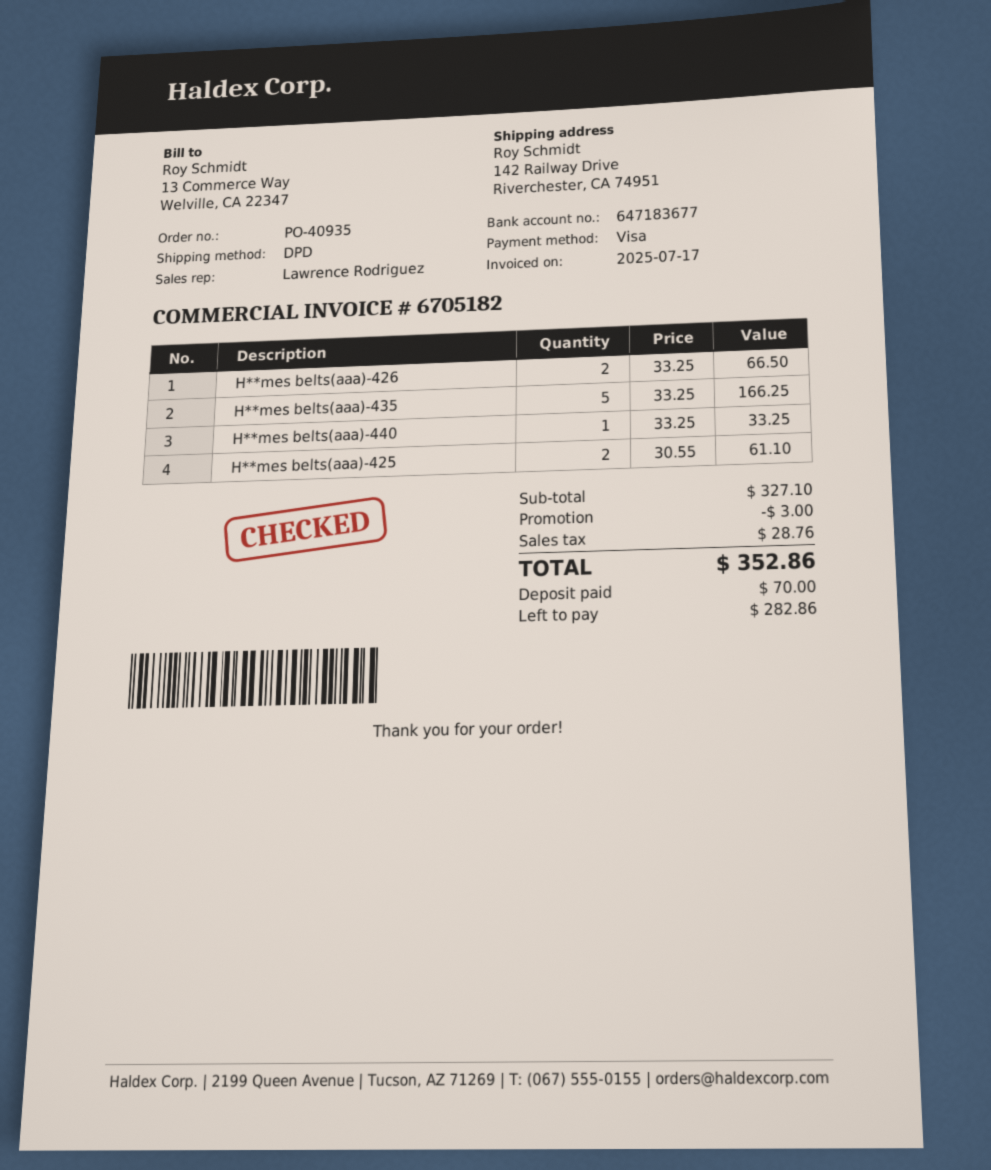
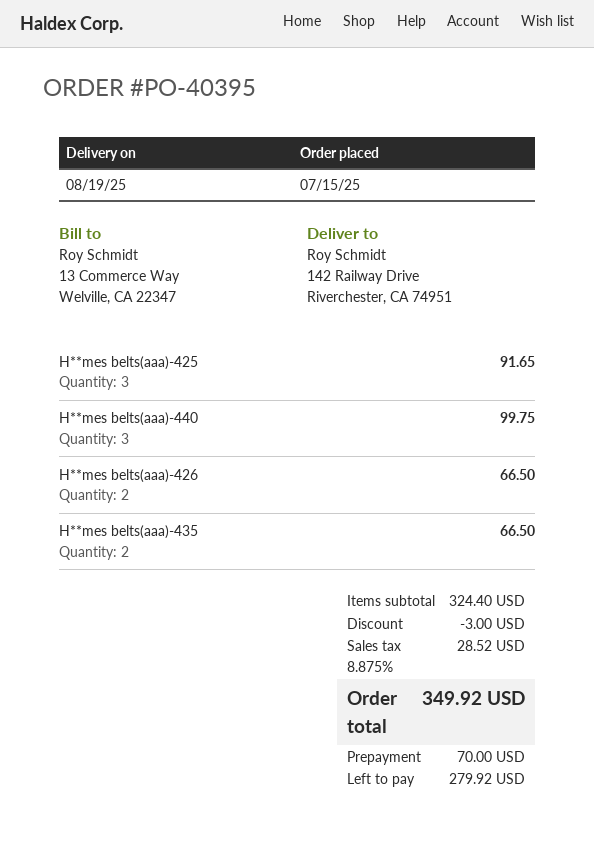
order number: PO-40935 -> PO-40395
H**mes belts(aaa)-435: 5 for 166.25 -> 2 for 66.50
H**mes belts(aaa)-440: 1 for 33.25 -> 3 for 99.75
H**mes belts(aaa)-425: 2 for 61.10 -> 3 for 91.65
subtotal: 327.10 -> 324.40
tax: 28.76 -> 28.52
total: 352.86 -> 349.92
balance: 282.86 -> 279.92

